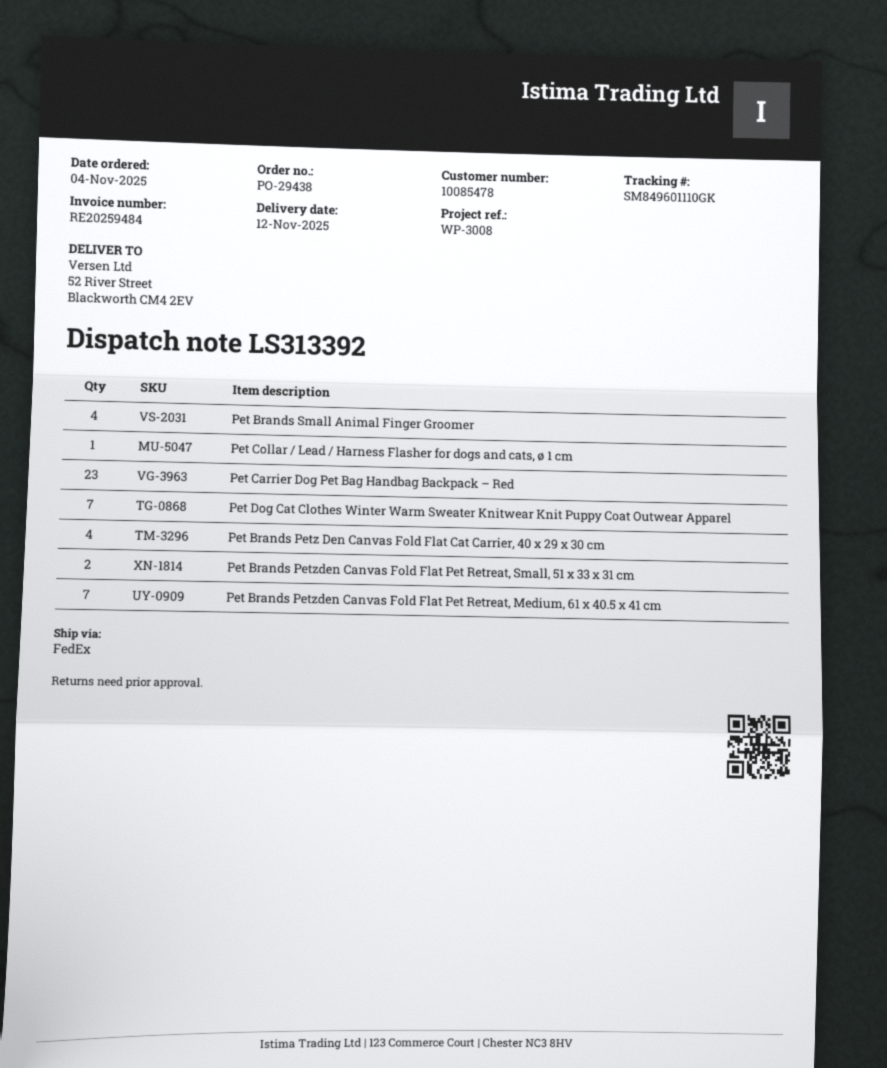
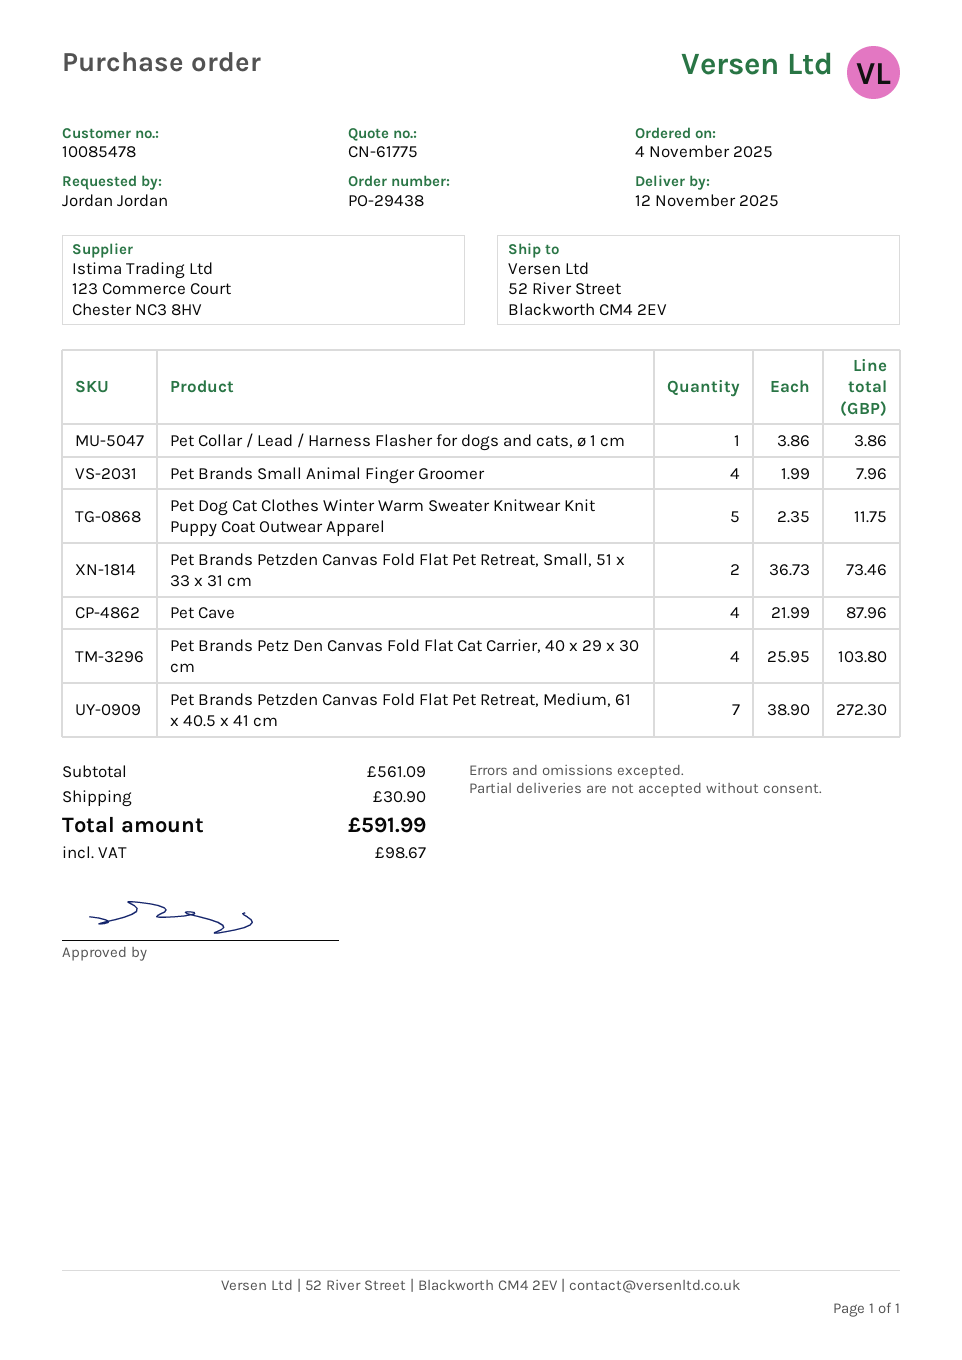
Pet Carrier Dog Pet Bag Handbag Backpack – Red: 23 -> none
Pet Dog Cat Clothes Winter Warm Sweater Knitwear Knit Puppy Coat Outwear Apparel: 7 -> 5
Pet Cave: none -> 4

